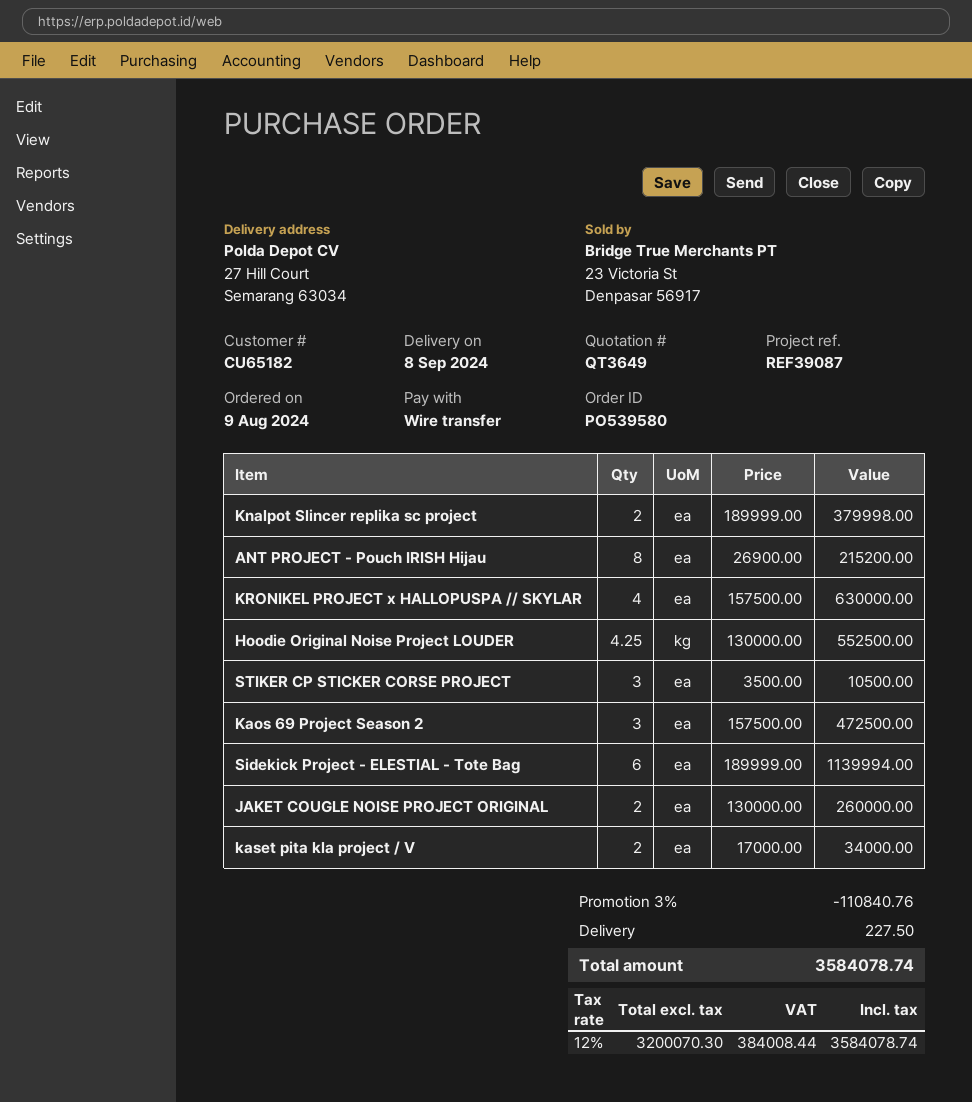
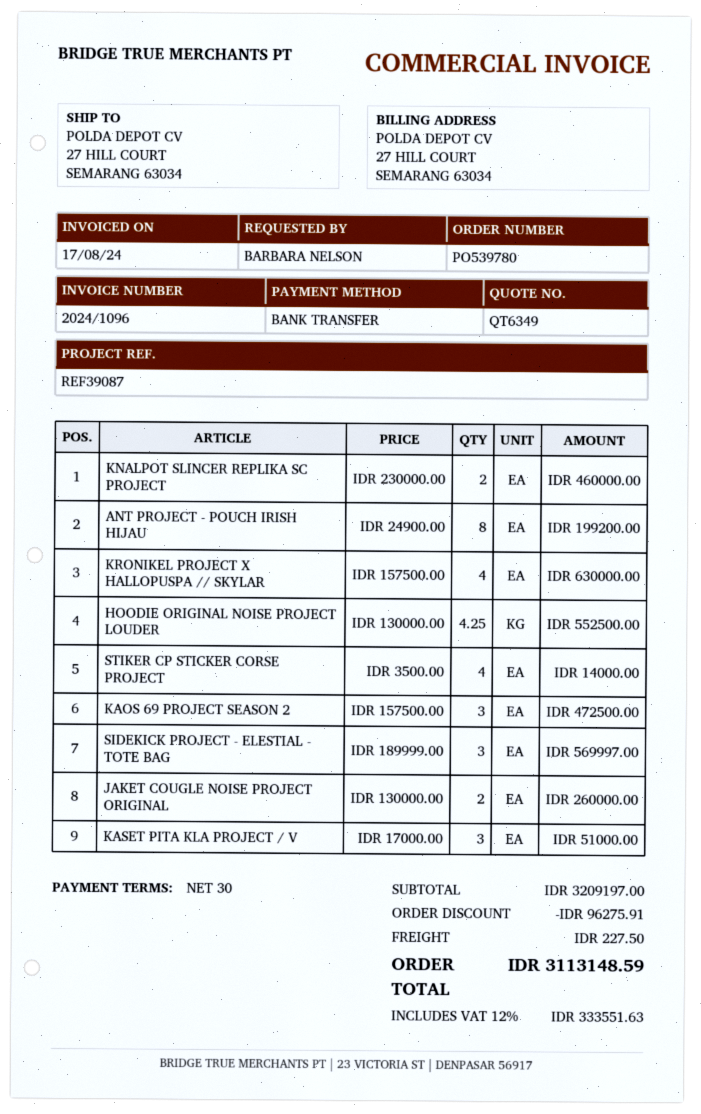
quote number: QT3649 -> QT6349
order number: PO539580 -> PO539780
Knalpot Slincer replika sc project: 2 x 189999.00 = 379998.00 -> 2 x 230000.00 = 460000.00
ANT PROJECT - Pouch IRISH Hijau: 8 x 26900.00 = 215200.00 -> 8 x 24900.00 = 199200.00
STIKER CP STICKER CORSE PROJECT: 3 x 3500.00 = 10500.00 -> 4 x 3500.00 = 14000.00
Sidekick Project - ELESTIAL - Tote Bag: 6 x 189999.00 = 1139994.00 -> 3 x 189999.00 = 569997.00
kaset pita kla project / V: 2 x 17000.00 = 34000.00 -> 3 x 17000.00 = 51000.00
discount: 110840.76 -> 96275.91
tax: 12% = 384008.44 -> 12% = 333551.63
total: 3584078.74 -> 3113148.59

